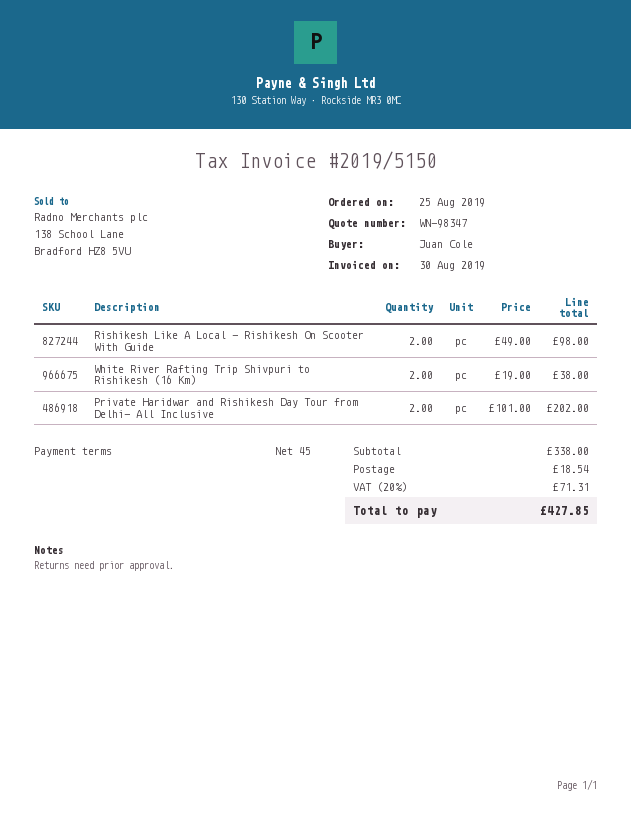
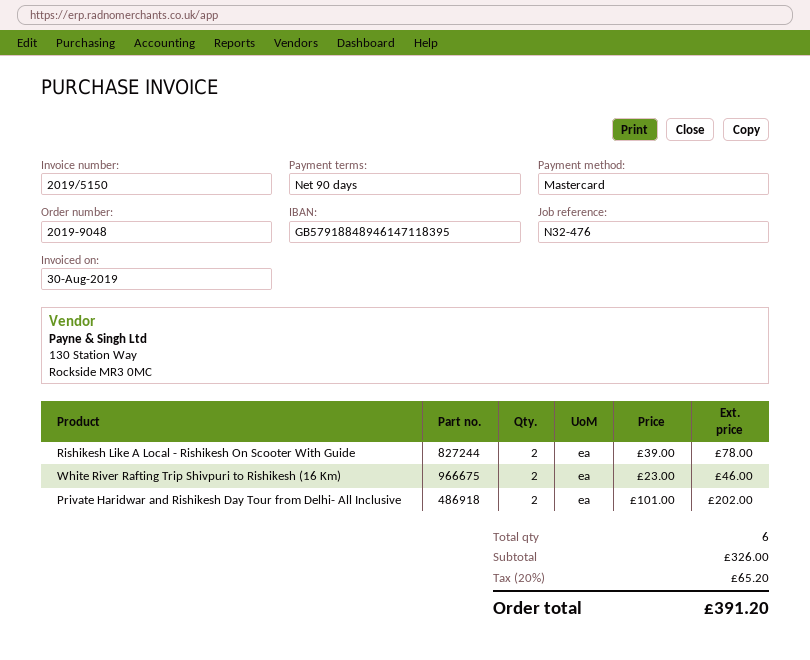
payment terms: 45 days -> 90 days
Rishikesh Like A Local - Rishikesh On Scooter With Guide: 2 x 49.00 = 98.00 -> 2 x 39.00 = 78.00
White River Rafting Trip Shivpuri to Rishikesh (16 Km): 2 x 19.00 = 38.00 -> 2 x 23.00 = 46.00
subtotal: 338.00 -> 326.00
shipping: 18.54 -> none
tax: 20% = 71.31 -> 20% = 65.20
total: 427.85 -> 391.20

